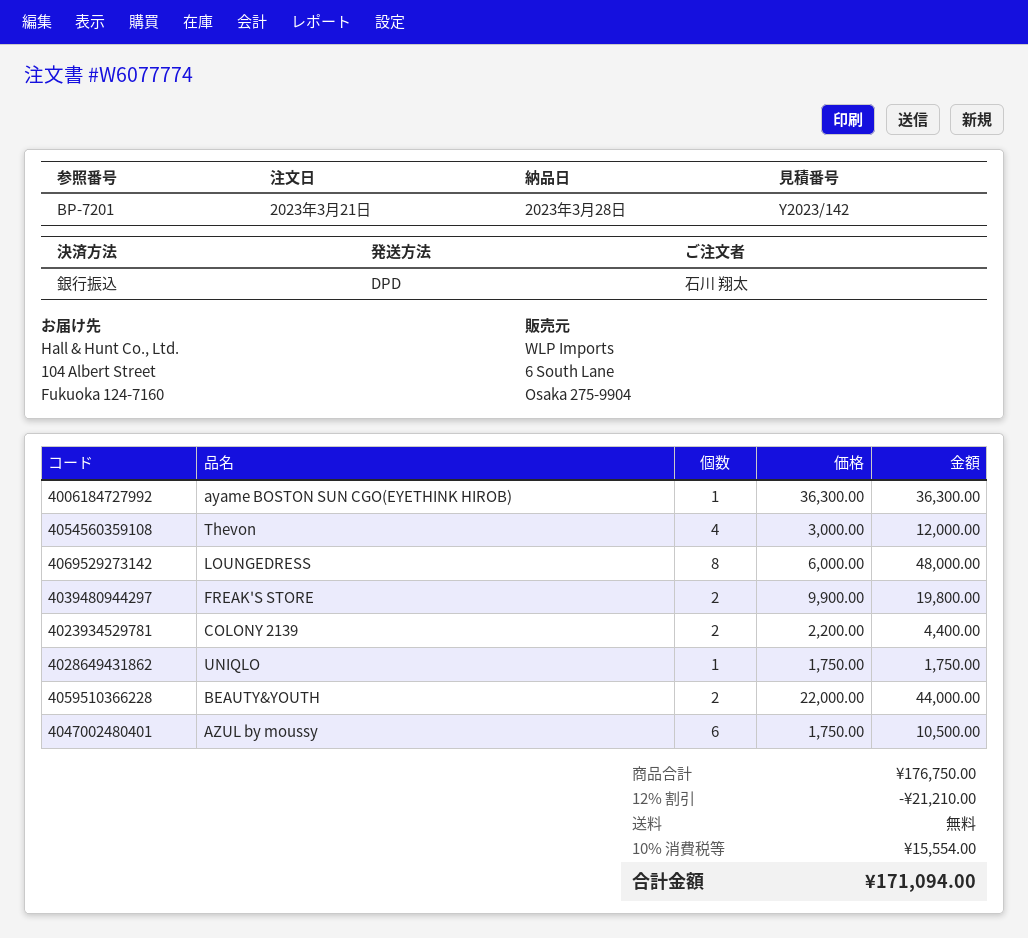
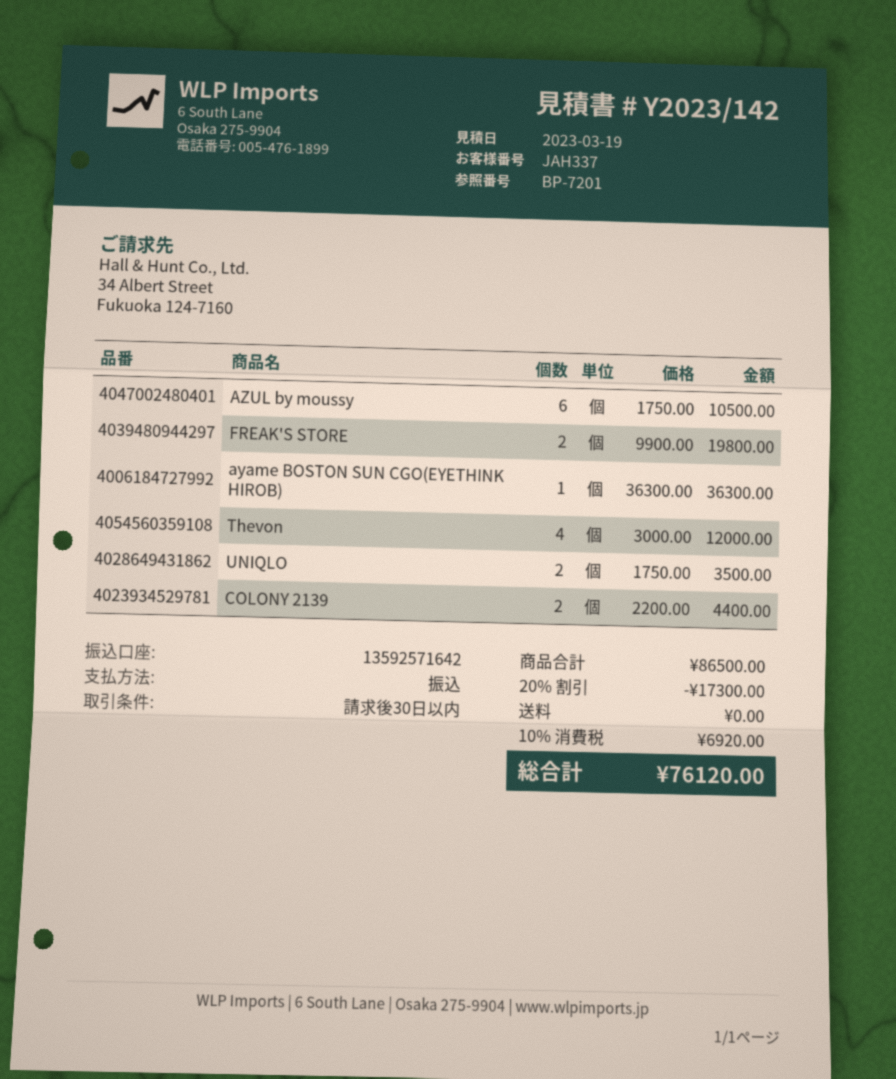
LOUNGEDRESS: 8 x 6000.00 = 48000.00 -> none
UNIQLO: 1 x 1750.00 = 1750.00 -> 2 x 1750.00 = 3500.00
BEAUTY&YOUTH: 2 x 22000.00 = 44000.00 -> none
subtotal: 176750.00 -> 86500.00
discount: 12% = 21210.00 -> 20% = 17300.00
tax: 10% = 15554.00 -> 10% = 6920.00
total: 171094.00 -> 76120.00

